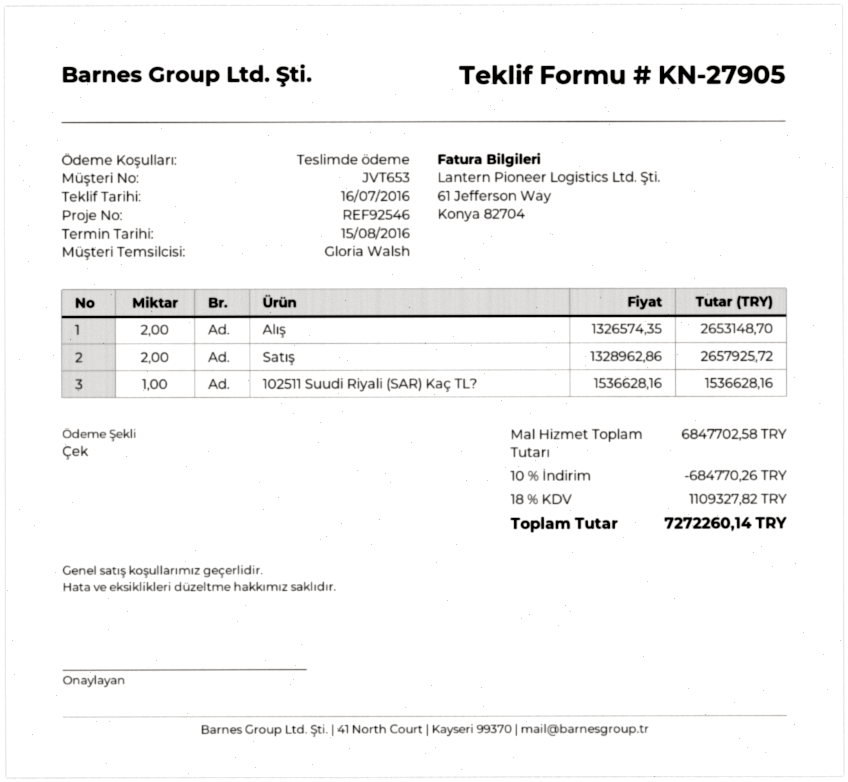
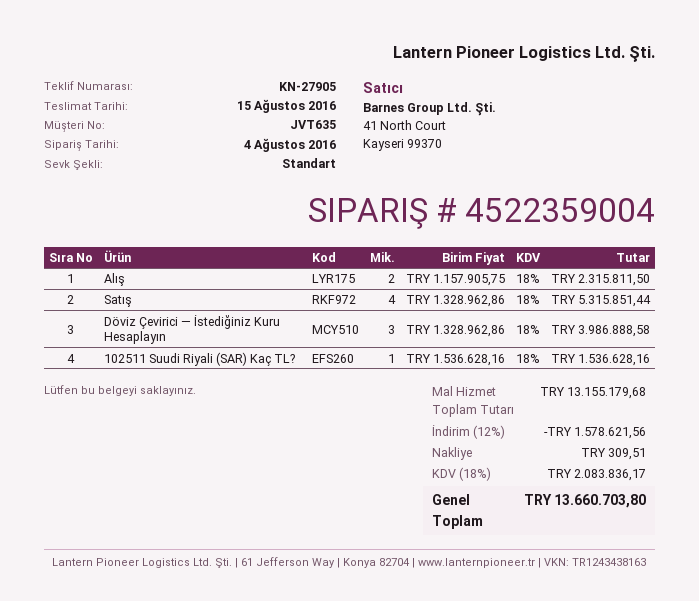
customer number: JVT653 -> JVT635
Alış: 2 x 1326574.35 = 2653148.70 -> 2 x 1157905.75 = 2315811.50
Satış: 2 x 1328962.86 = 2657925.72 -> 4 x 1328962.86 = 5315851.44
Döviz Çevirici — İstediğiniz Kuru Hesaplayın: none -> 3 x 1328962.86 = 3986888.58
subtotal: 6847702.58 -> 13155179.68
discount: 10% = 684770.26 -> 12% = 1578621.56
shipping: none -> 309.51
tax: 18% = 1109327.82 -> 18% = 2083836.17
total: 7272260.14 -> 13660703.80

